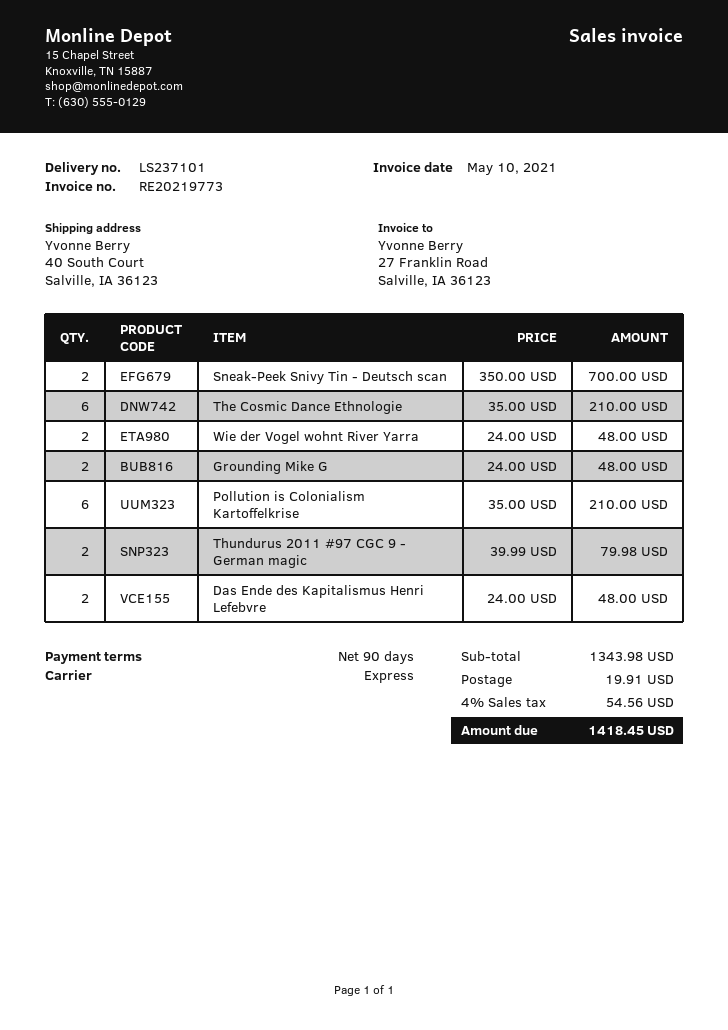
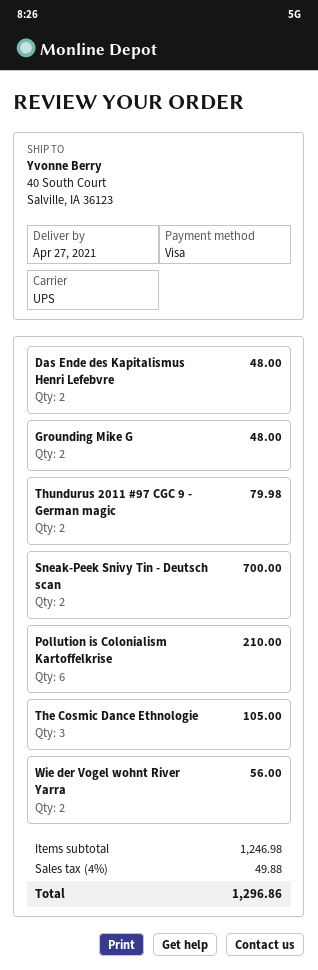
shipping method: express -> UPS
The Cosmic Dance Ethnologie: 6 for 210.00 -> 3 for 105.00
Wie der Vogel wohnt River Yarra: 2 for 48.00 -> 2 for 56.00
subtotal: 1343.98 -> 1246.98
shipping: 19.91 -> none
tax: 4% = 54.56 -> 4% = 49.88
total: 1418.45 -> 1296.86

